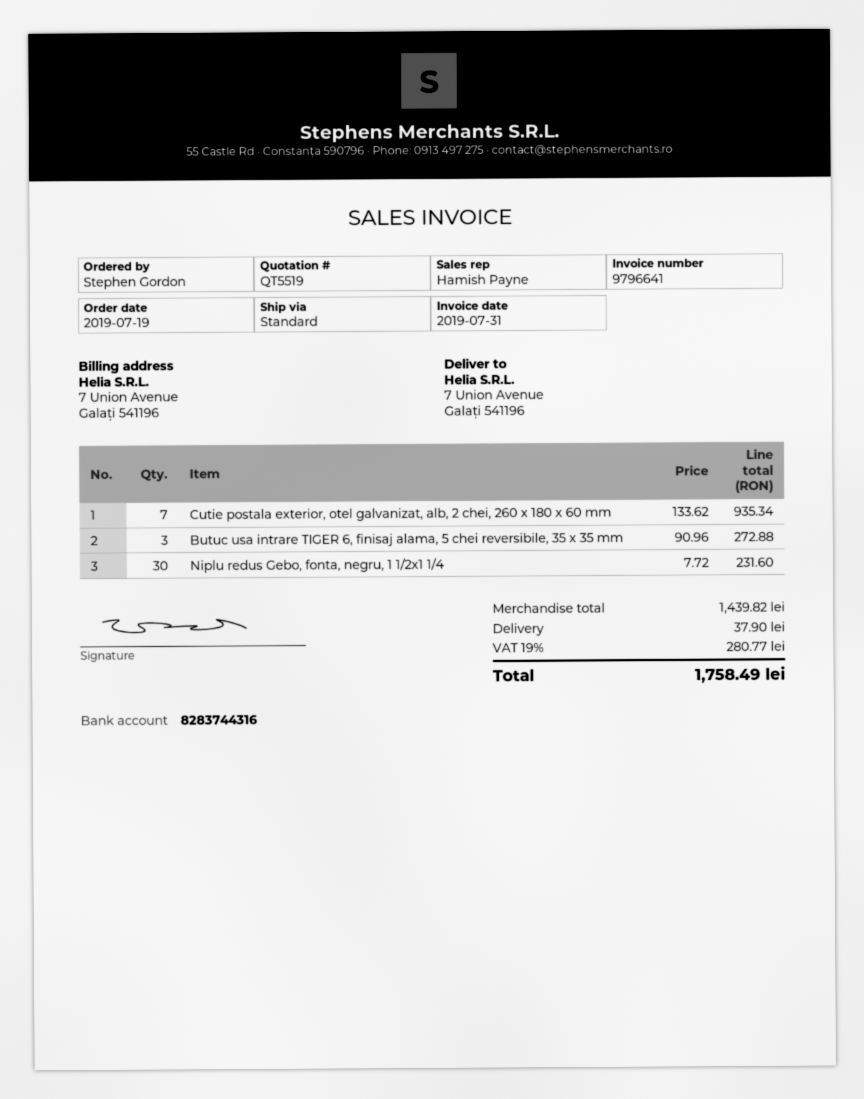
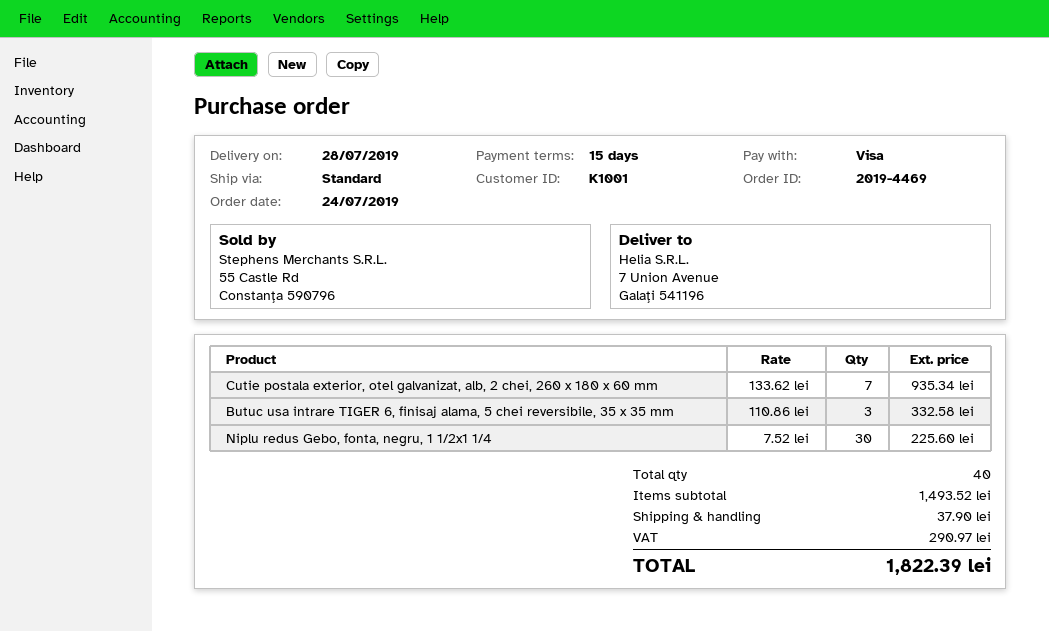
order date: 2019-07-19 -> 2019-07-24
Butuc usa intrare TIGER 6, finisaj alama, 5 chei reversibile, 35 x 35 mm: 3 x 90.96 = 272.88 -> 3 x 110.86 = 332.58
Niplu redus Gebo, fonta, negru, 1 1/2x1 1/4: 30 x 7.72 = 231.60 -> 30 x 7.52 = 225.60
subtotal: 1439.82 -> 1493.52
tax: 280.77 -> 290.97
total: 1758.49 -> 1822.39

